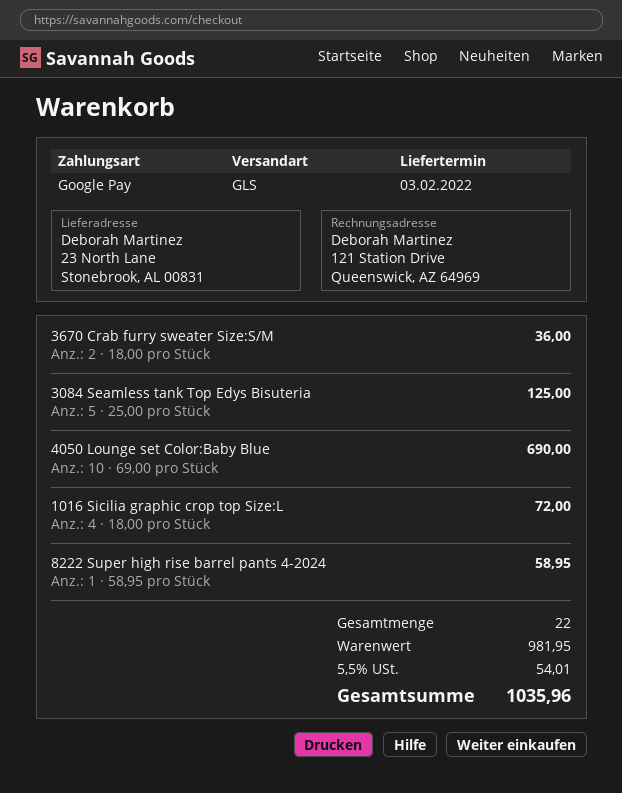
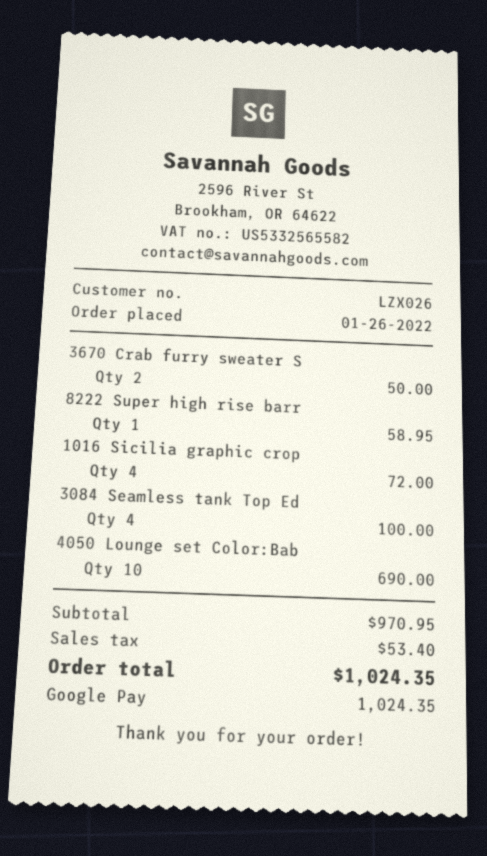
3670 Crab furry sweater Size:S/M: 2 for 36.00 -> 2 for 50.00
3084 Seamless tank Top Edys Bisuteria: 5 for 125.00 -> 4 for 100.00
subtotal: 981.95 -> 970.95
tax: 54.01 -> 53.40
total: 1035.96 -> 1024.35

